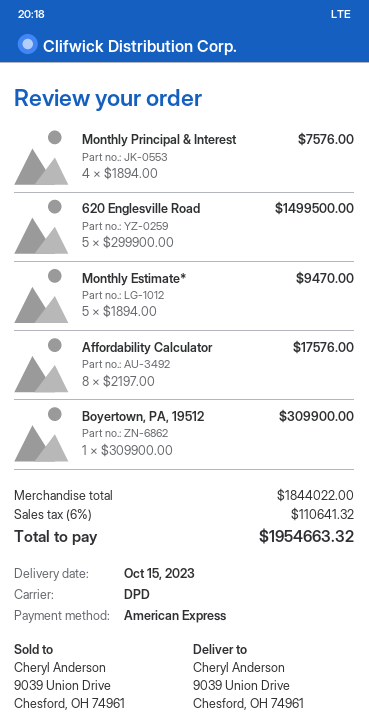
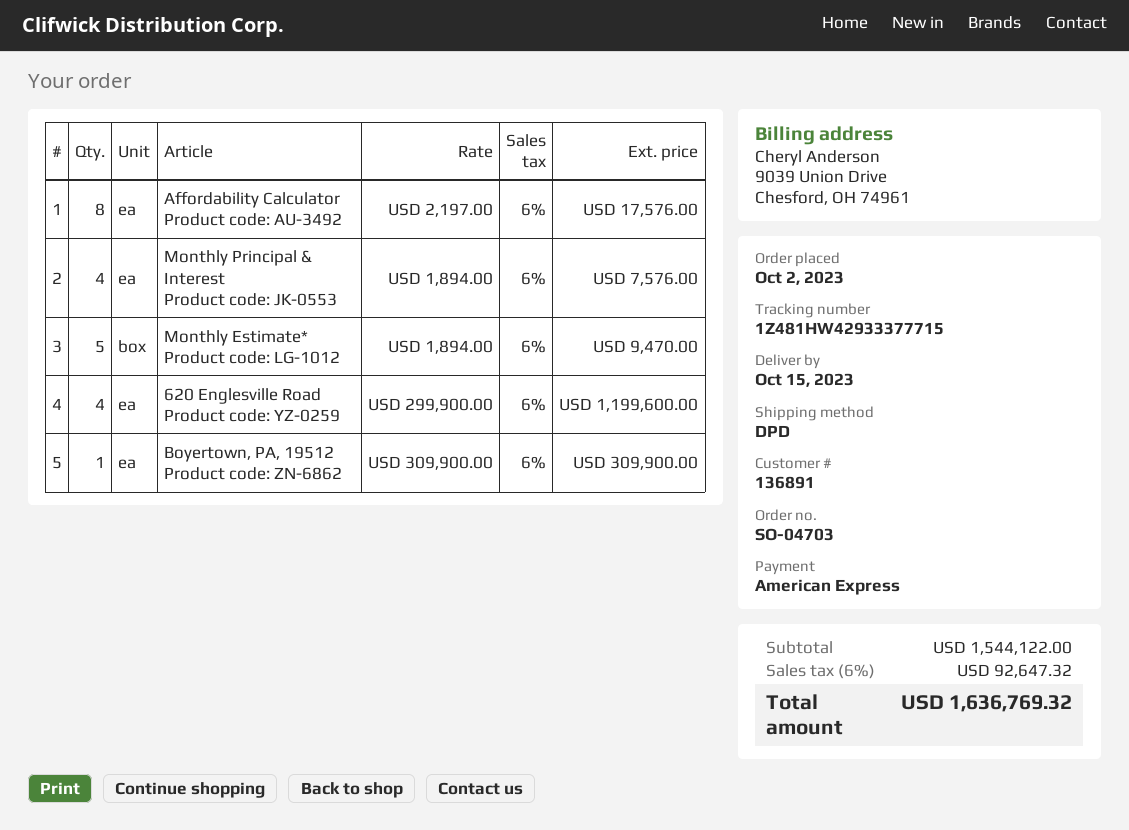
620 Englesville Road: 5 x 299900.00 = 1499500.00 -> 4 x 299900.00 = 1199600.00
subtotal: 1844022.00 -> 1544122.00
tax: 6% = 110641.32 -> 6% = 92647.32
total: 1954663.32 -> 1636769.32

